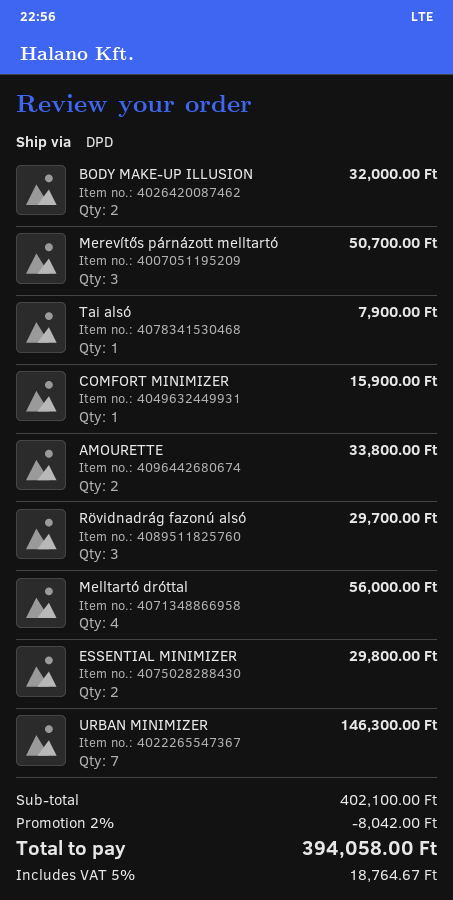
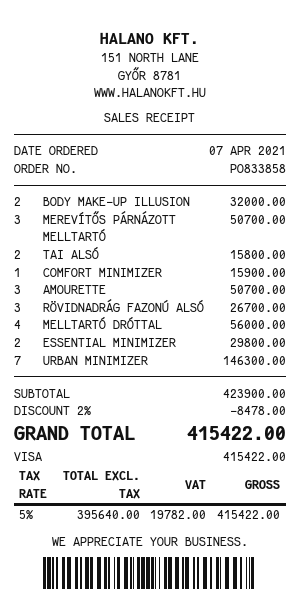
Tai alsó: 1 for 7900.00 -> 2 for 15800.00
AMOURETTE: 2 for 33800.00 -> 3 for 50700.00
Rövidnadrág fazonú alsó: 3 for 29700.00 -> 3 for 26700.00
subtotal: 402100.00 -> 423900.00
discount: 2% = 8042.00 -> 2% = 8478.00
tax: 5% = 18764.67 -> 5% = 19782.00
total: 394058.00 -> 415422.00

